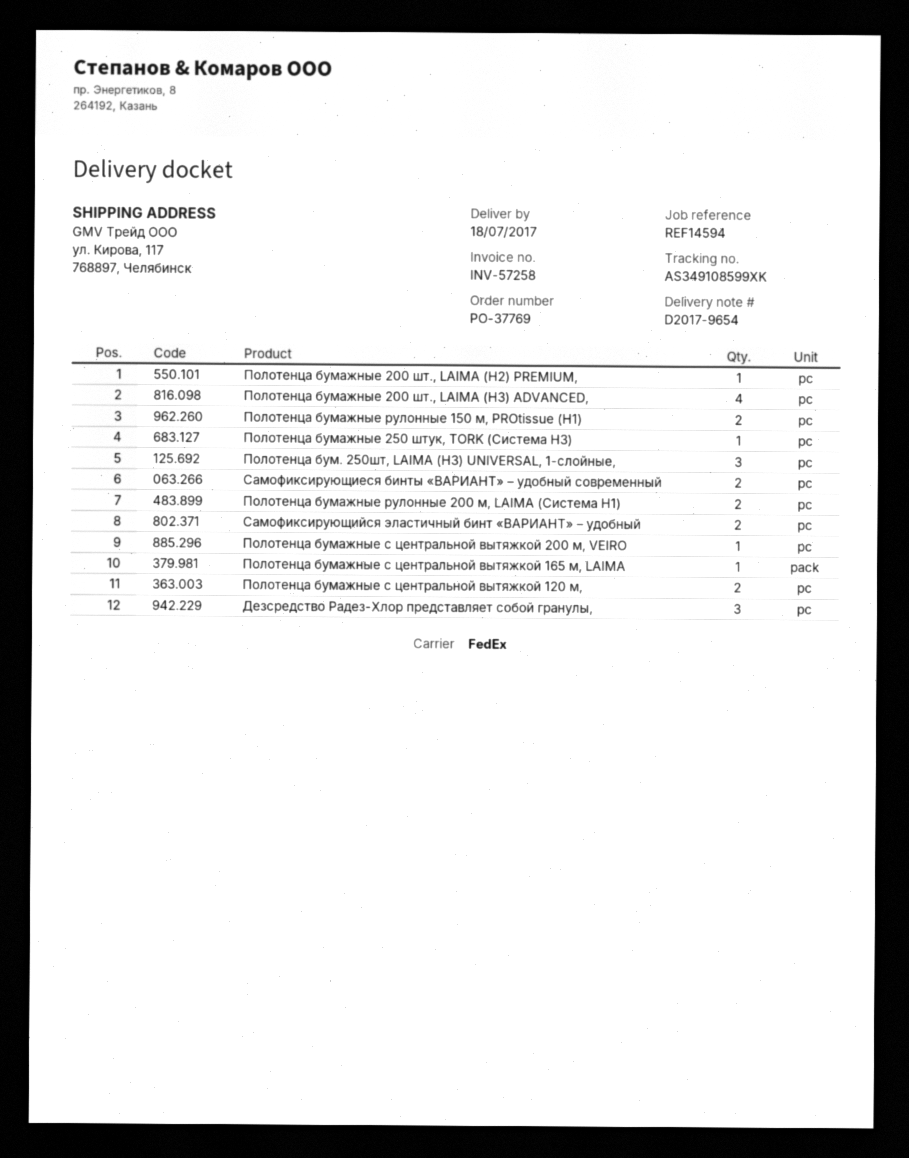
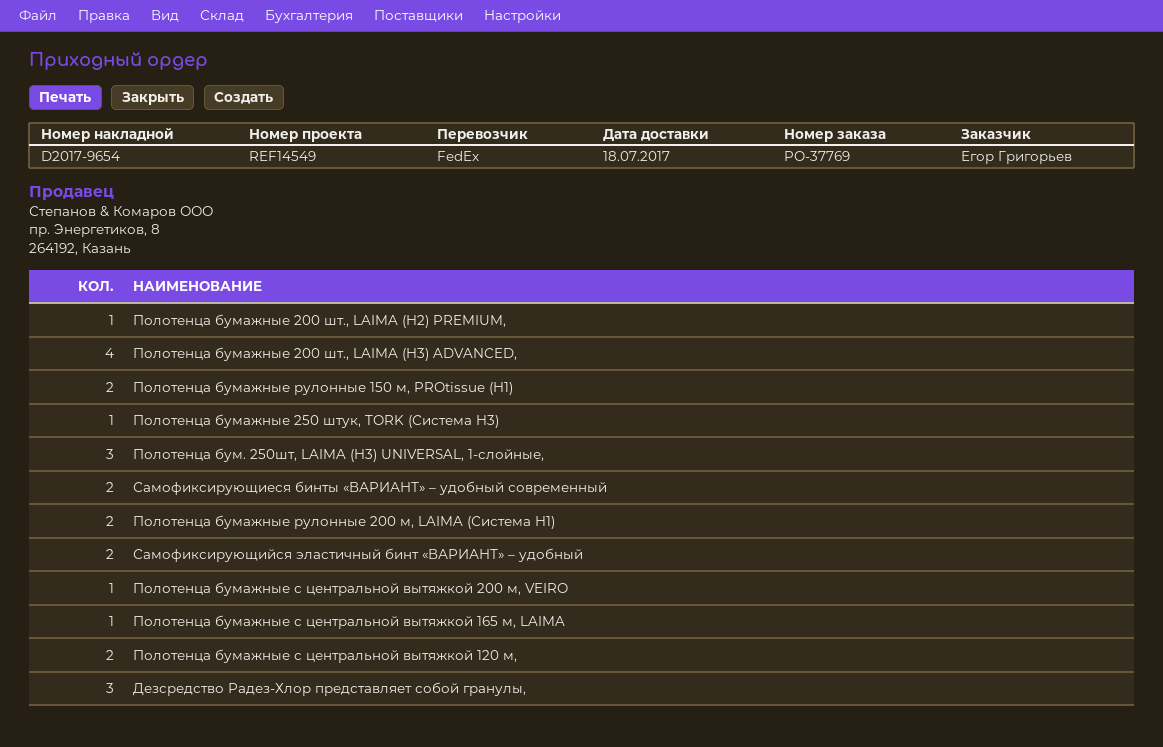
reference: REF14594 -> REF14549

